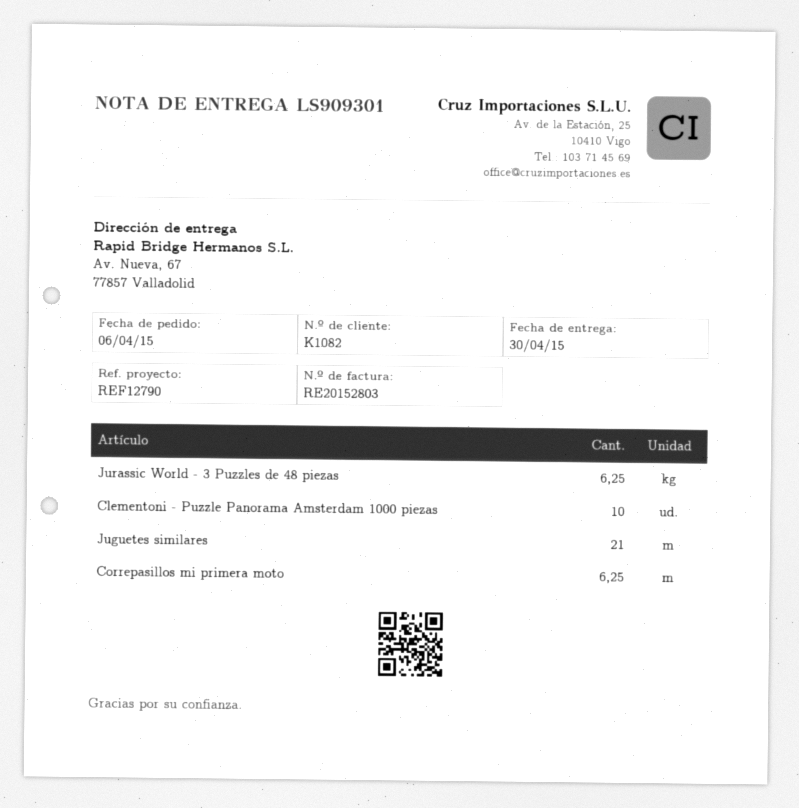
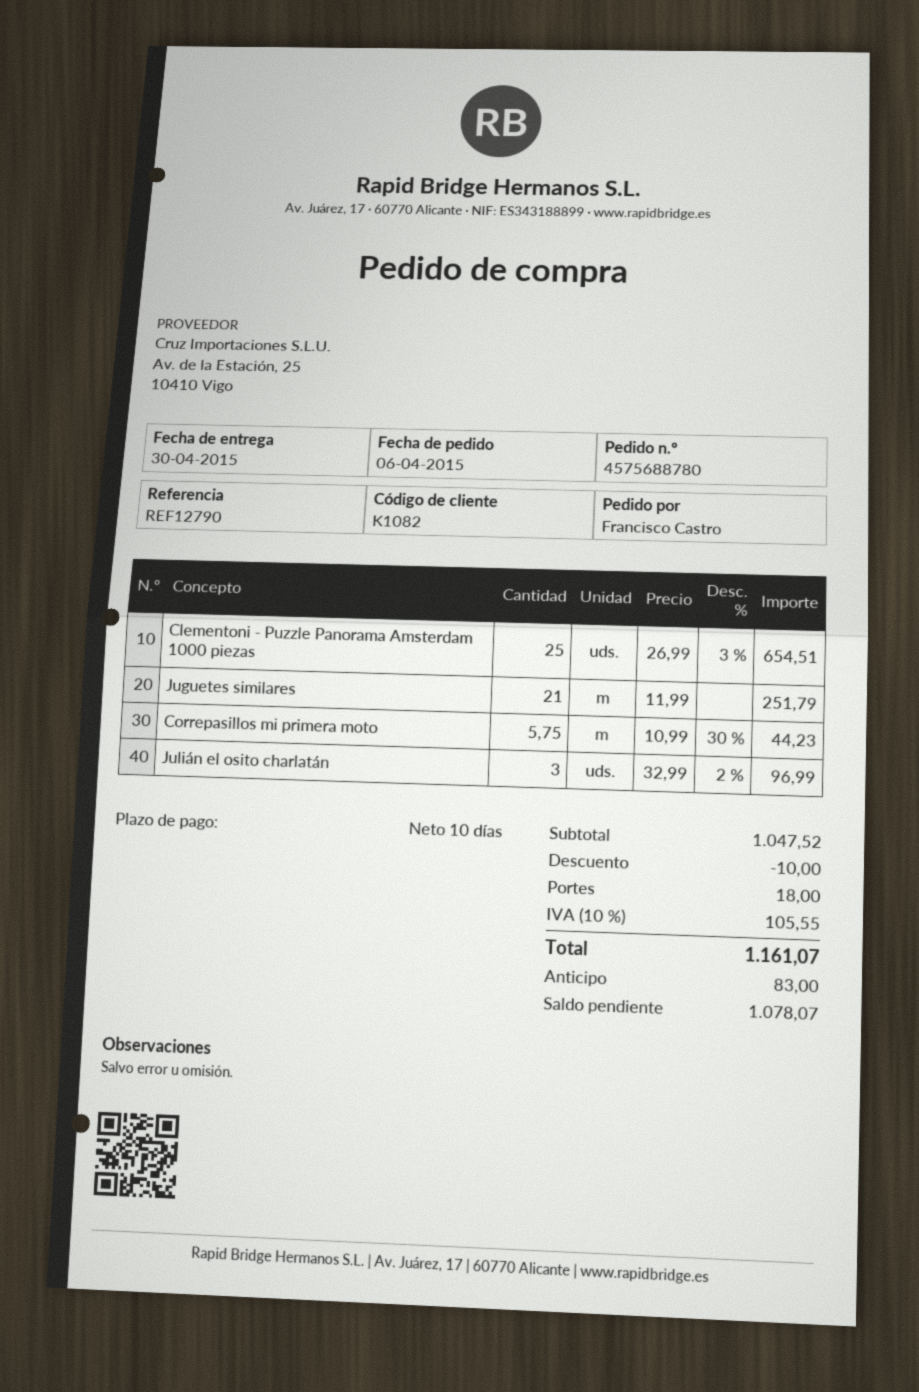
Jurassic World - 3 Puzzles de 48 piezas: 6.25 -> none
Clementoni - Puzzle Panorama Amsterdam 1000 piezas: 10 -> 25
Correpasillos mi primera moto: 6.25 -> 5.75
Julián el osito charlatán: none -> 3

